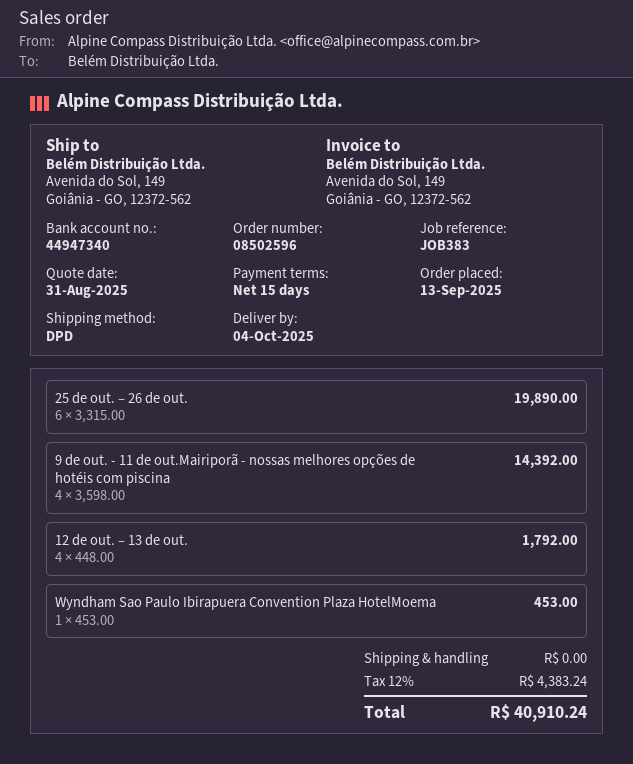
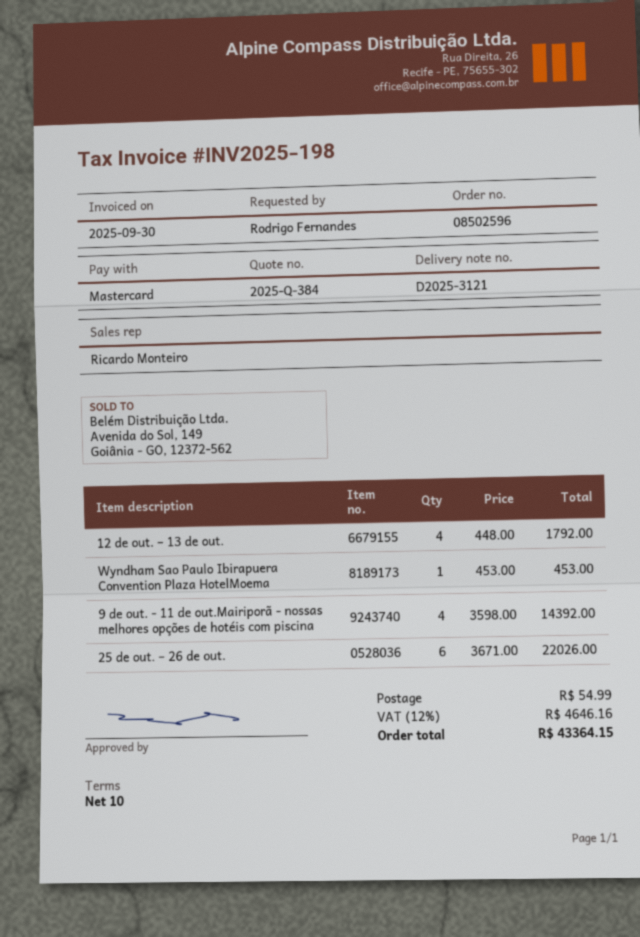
payment terms: 15 days -> 10 days
25 de out. – 26 de out.: 6 x 3315.00 = 19890.00 -> 6 x 3671.00 = 22026.00
shipping: 0.00 -> 54.99
tax: 12% = 4383.24 -> 12% = 4646.16
total: 40910.24 -> 43364.15

